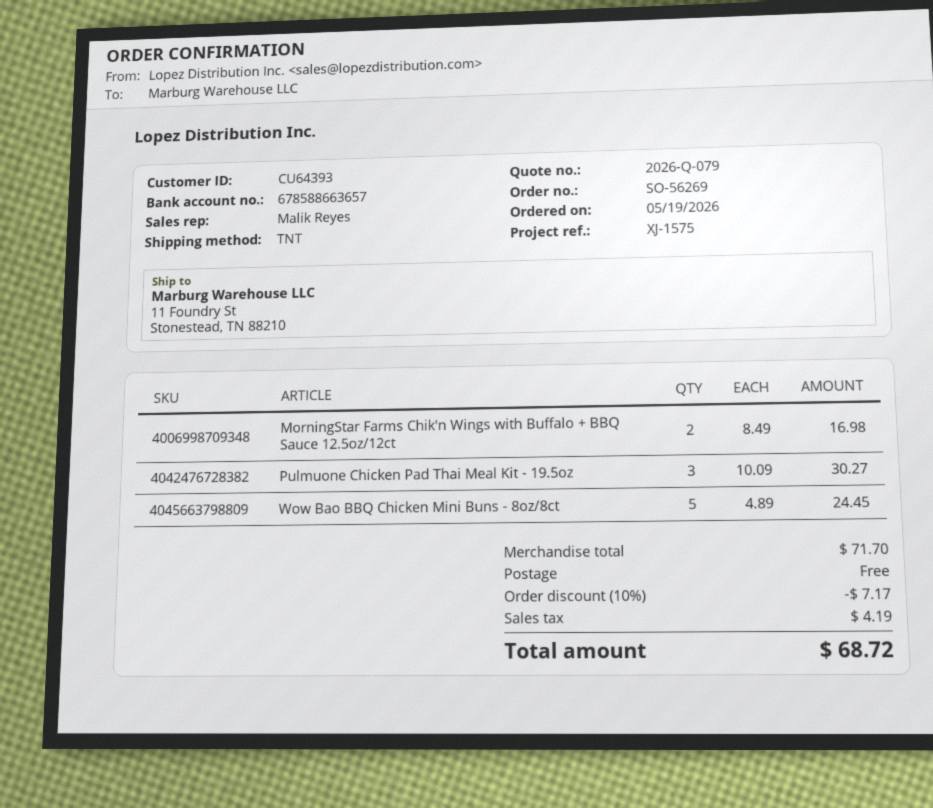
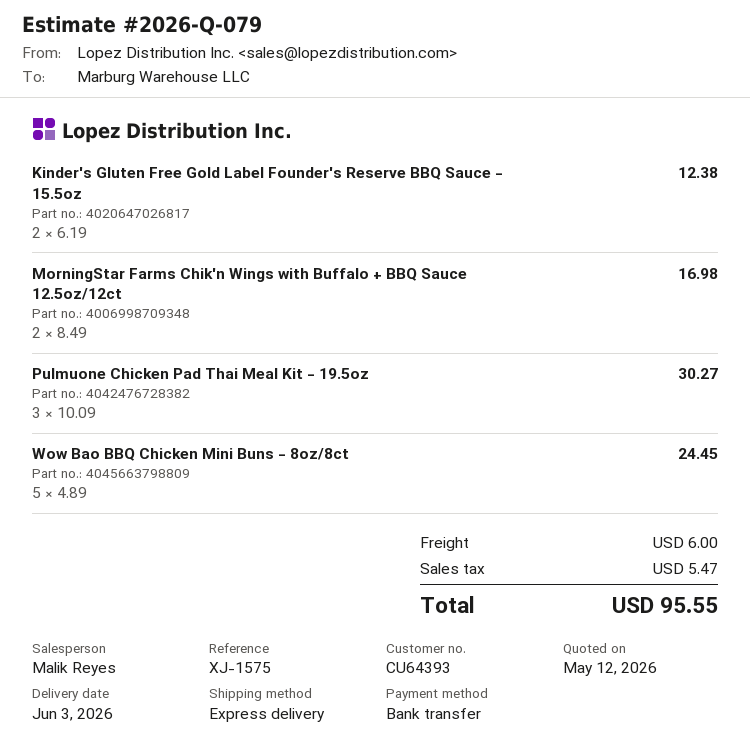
shipping method: TNT -> express
Kinder's Gluten Free Gold Label Founder's Reserve BBQ Sauce - 15.5oz: none -> 2 x 6.19 = 12.38
discount: 10% = 7.17 -> none
shipping: 0.00 -> 6.00
tax: 4.19 -> 5.47
total: 68.72 -> 95.55

